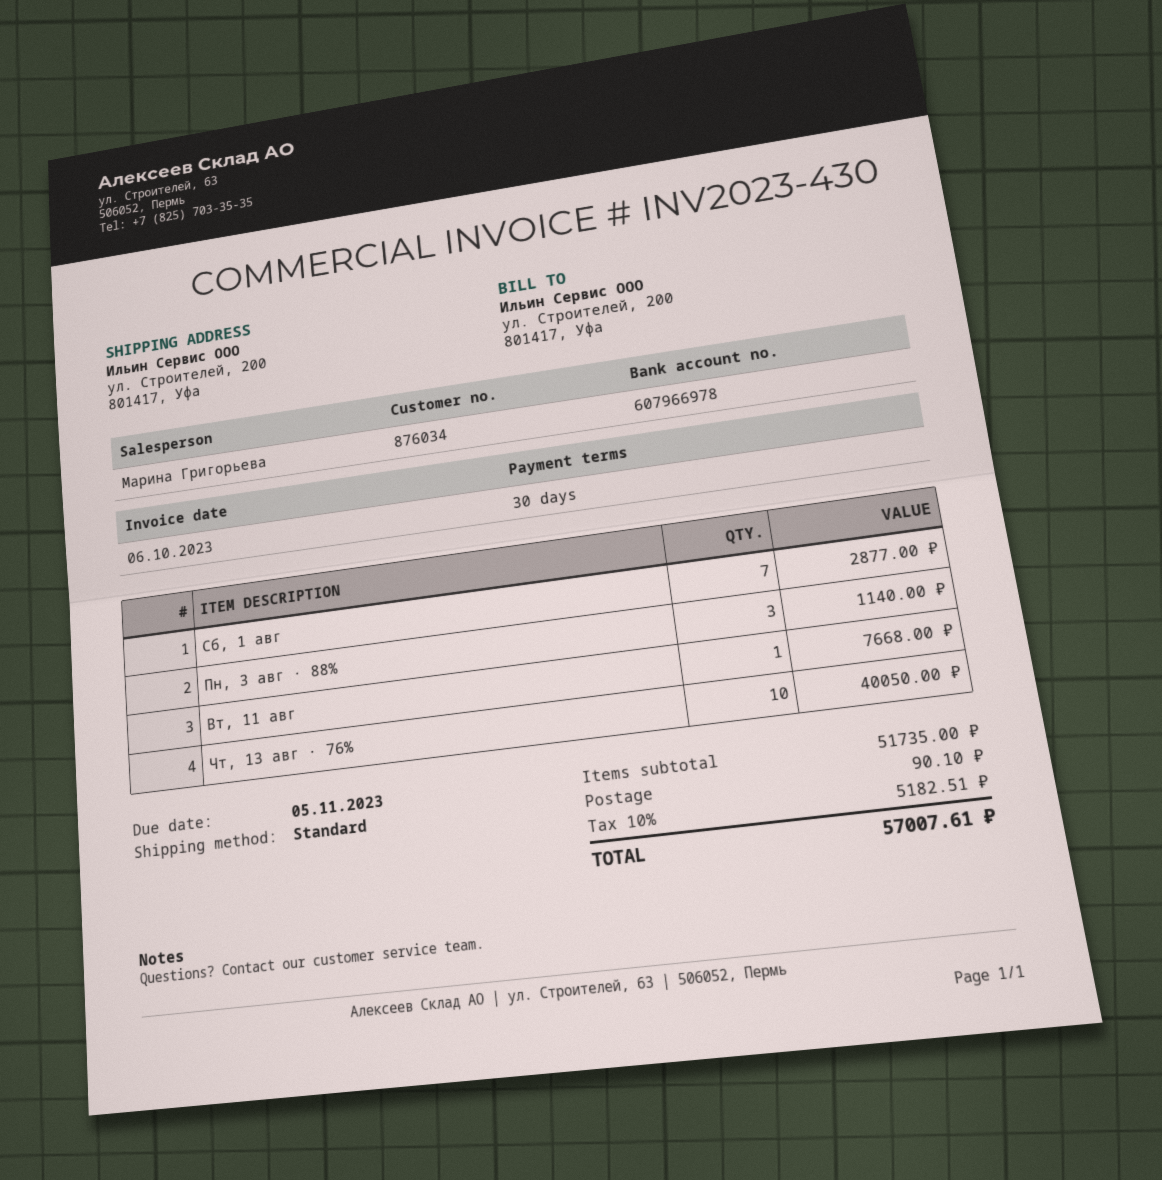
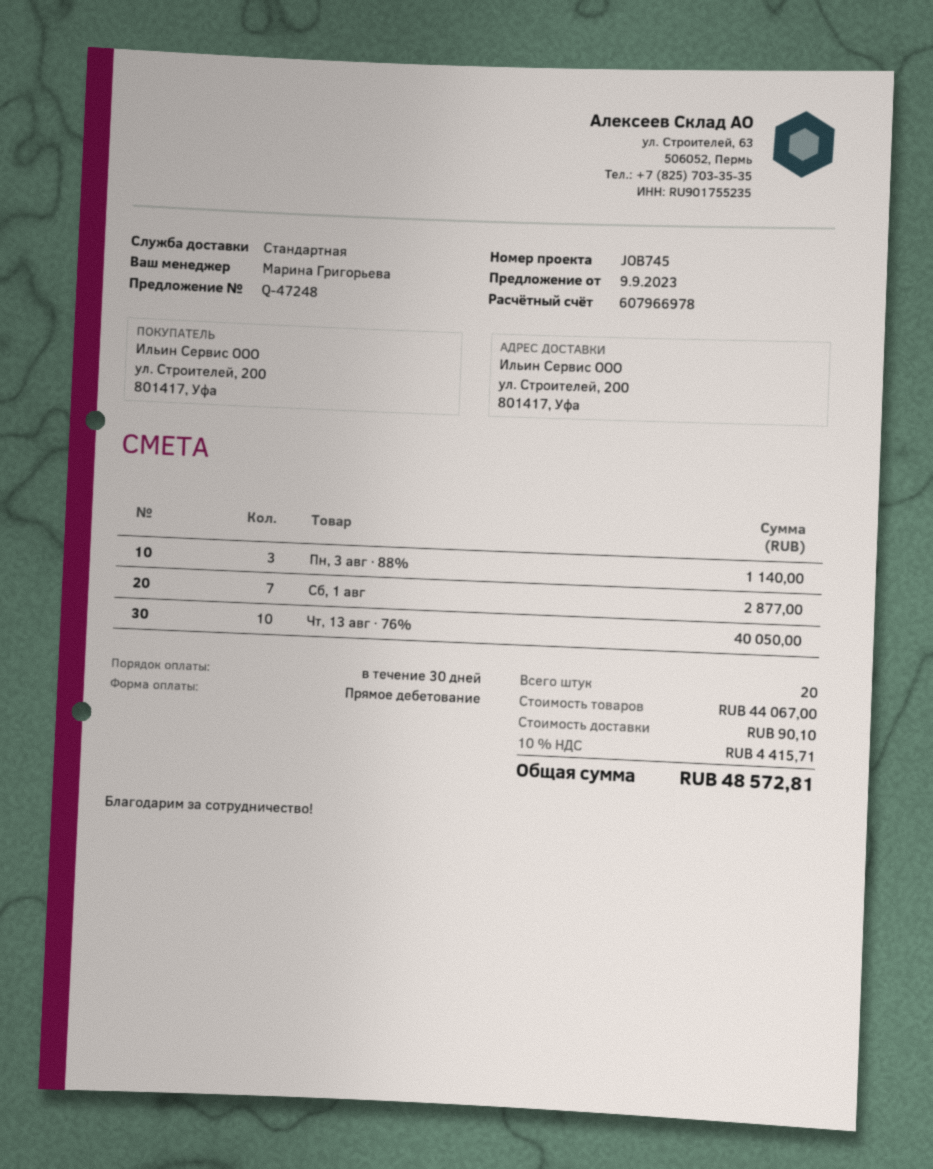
Вт, 11 авг: 1 for 7668.00 -> none
subtotal: 51735.00 -> 44067.00
tax: 10% = 5182.51 -> 10% = 4415.71
total: 57007.61 -> 48572.81

